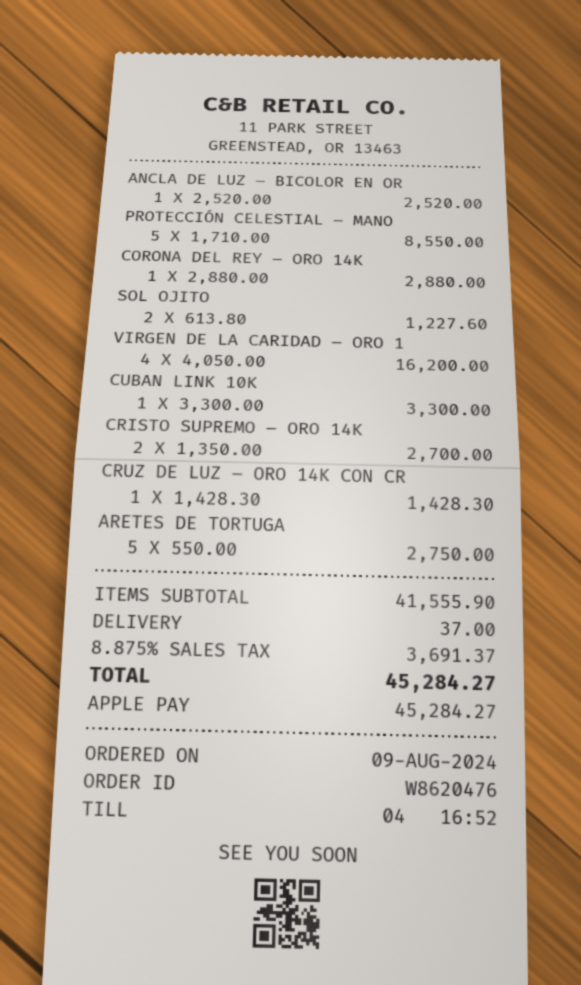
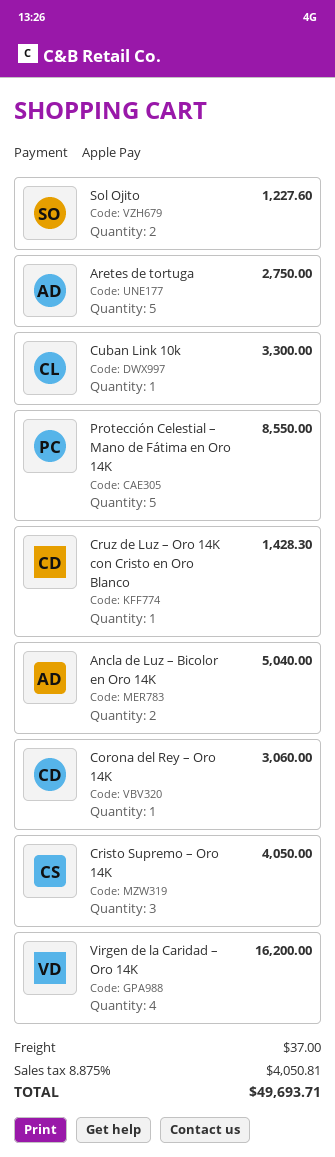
ANCLA DE LUZ – BICOLOR EN OR: 1 for 2520.00 -> 2 for 5040.00
CORONA DEL REY – ORO 14K: 1 for 2880.00 -> 1 for 3060.00
CRISTO SUPREMO – ORO 14K: 2 for 2700.00 -> 3 for 4050.00
tax: 8.875% = 3691.37 -> 8.875% = 4050.81
total: 45284.27 -> 49693.71

